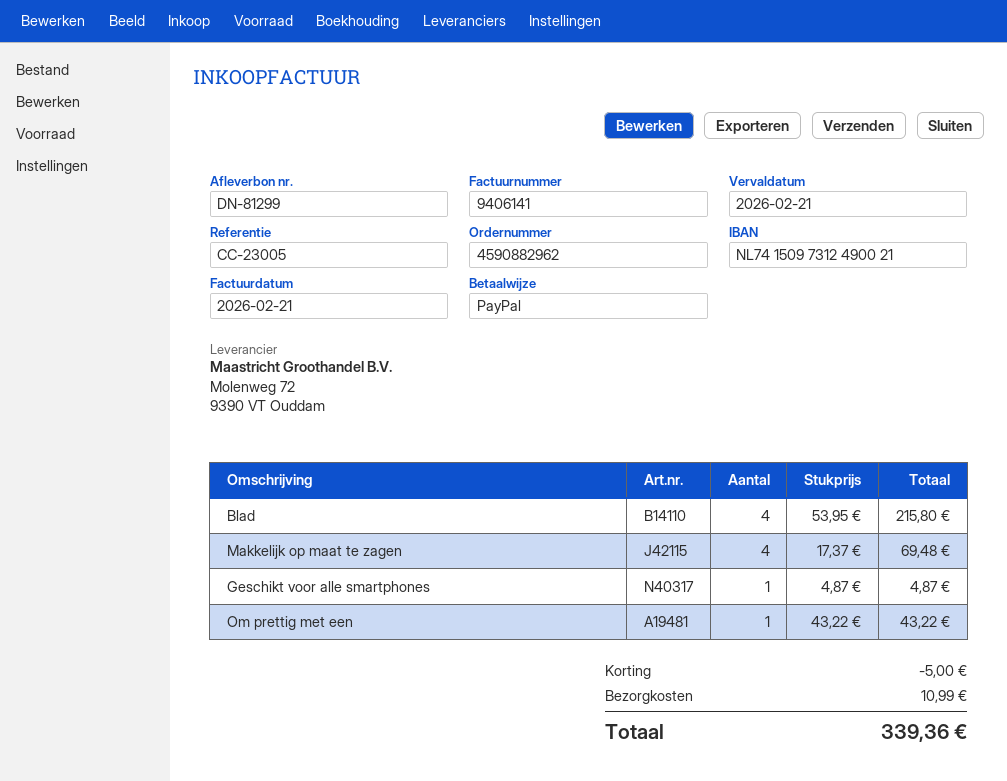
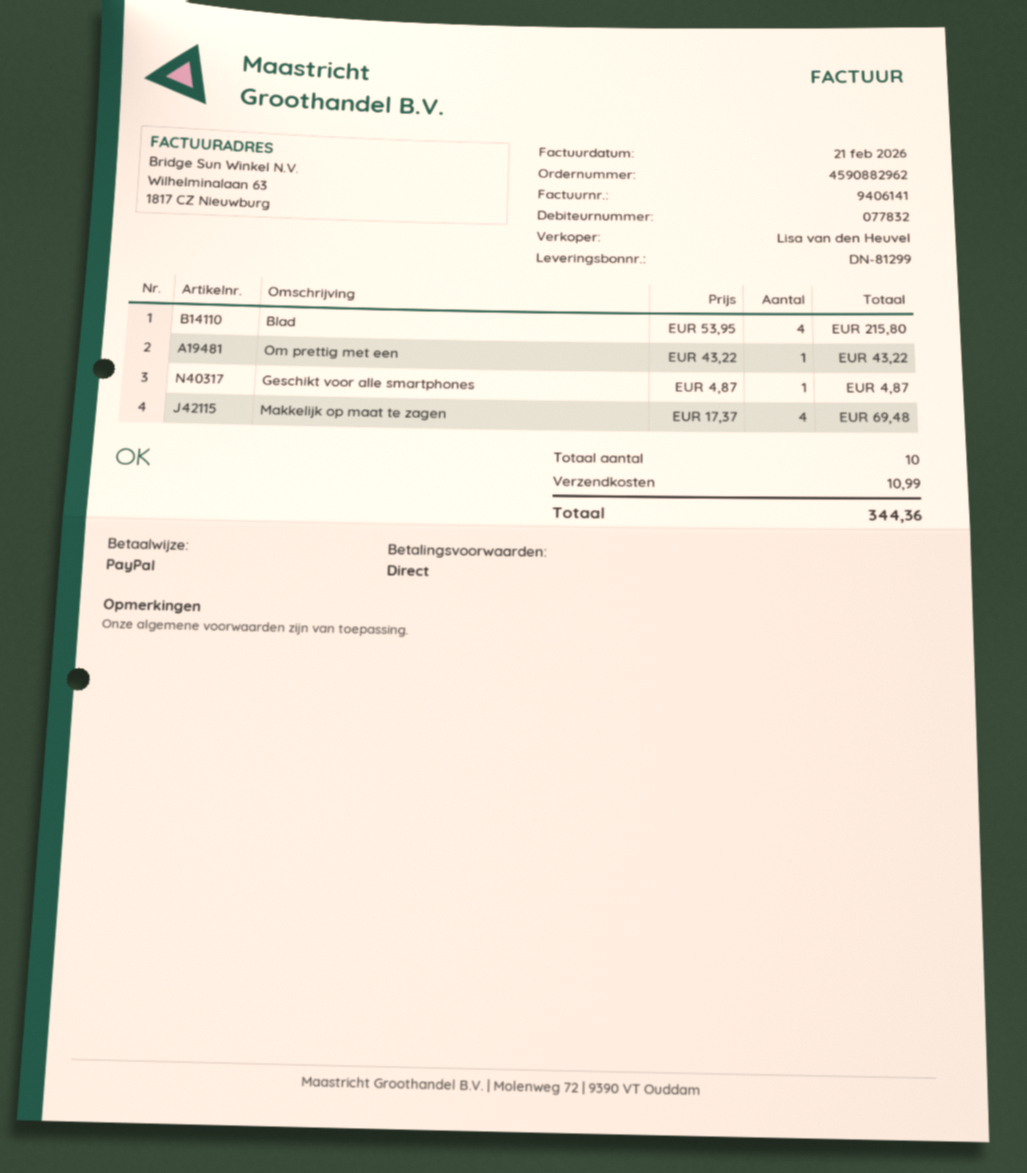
discount: 5.00 -> none
total: 339.36 -> 344.36

